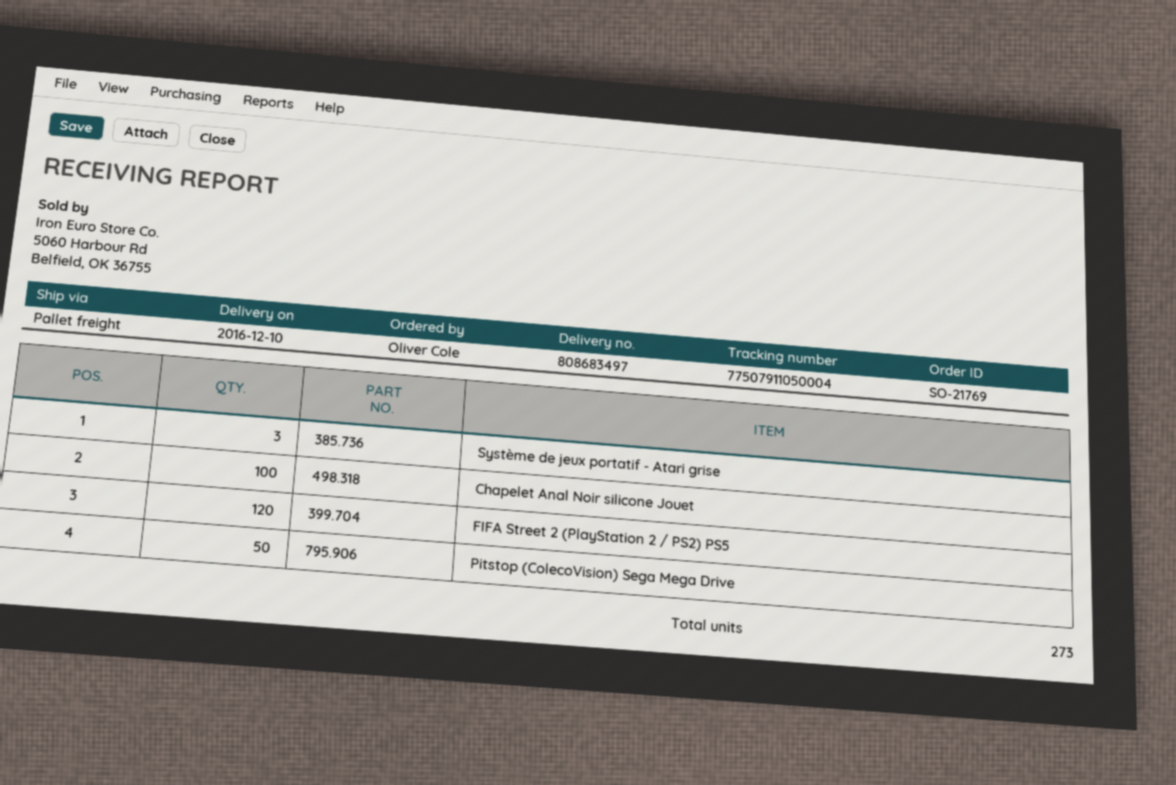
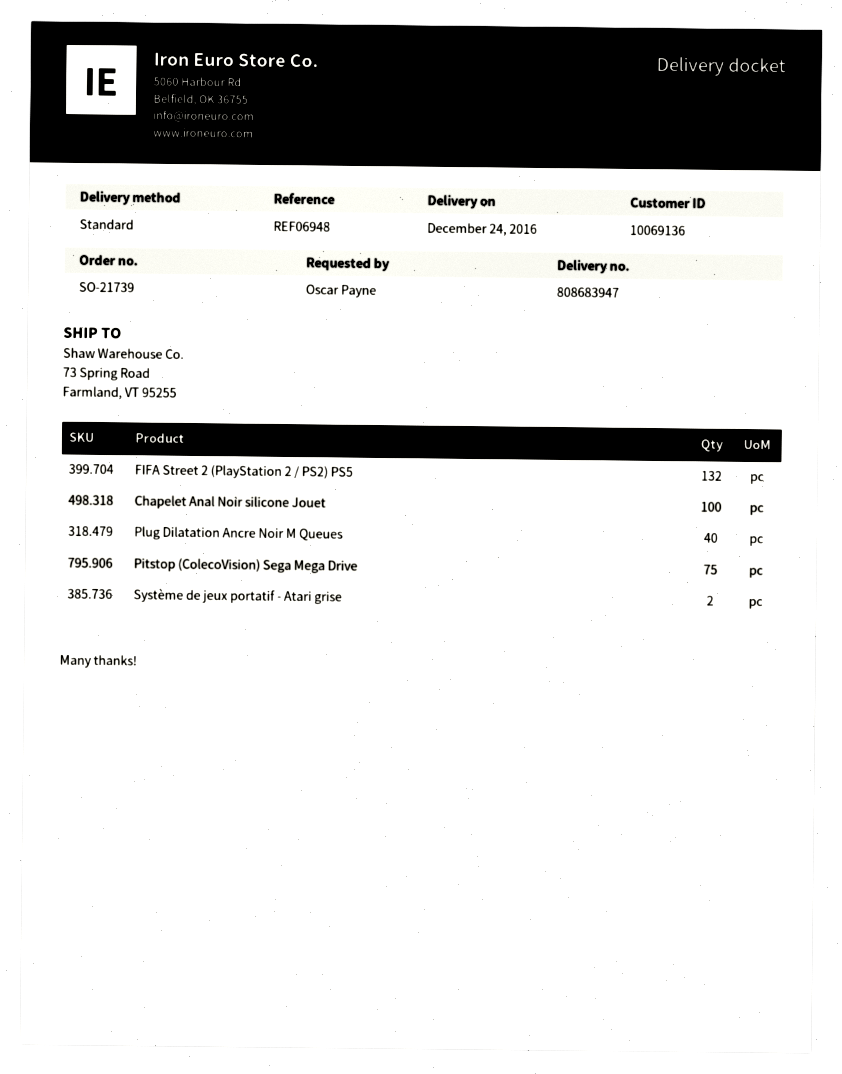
order number: SO-21769 -> SO-21739
delivery note number: 808683497 -> 808683947
delivery date: 2016-12-10 -> 2016-12-24
ordered by: Oliver Cole -> Oscar Payne
shipping method: pallet freight -> standard
Système de jeux portatif - Atari grise: 3 -> 2
FIFA Street 2 (PlayStation 2 / PS2) PS5: 120 -> 132
Pitstop (ColecoVision) Sega Mega Drive: 50 -> 75
Plug Dilatation Ancre Noir M Queues: none -> 40

